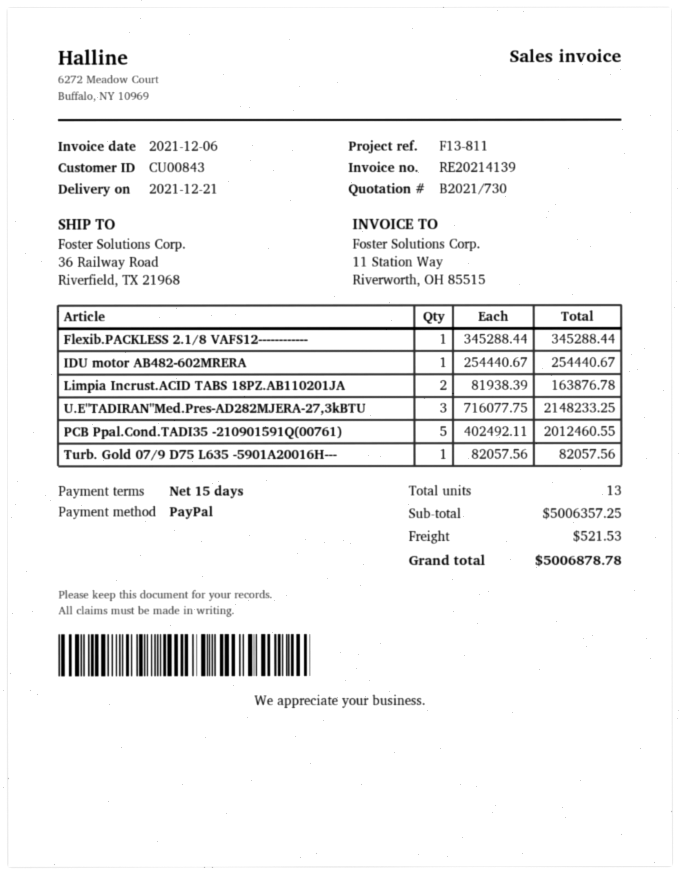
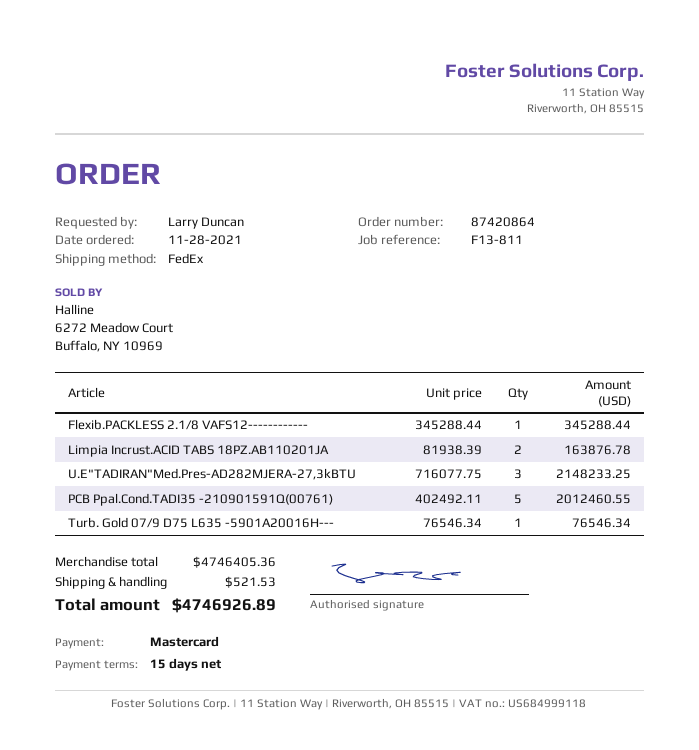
payment method: PayPal -> Mastercard
IDU motor AB482-602MRERA: 1 x 254440.67 = 254440.67 -> none
Turb. Gold 07/9 D75 L635 -5901A20016H---: 1 x 82057.56 = 82057.56 -> 1 x 76546.34 = 76546.34
subtotal: 5006357.25 -> 4746405.36
total: 5006878.78 -> 4746926.89

